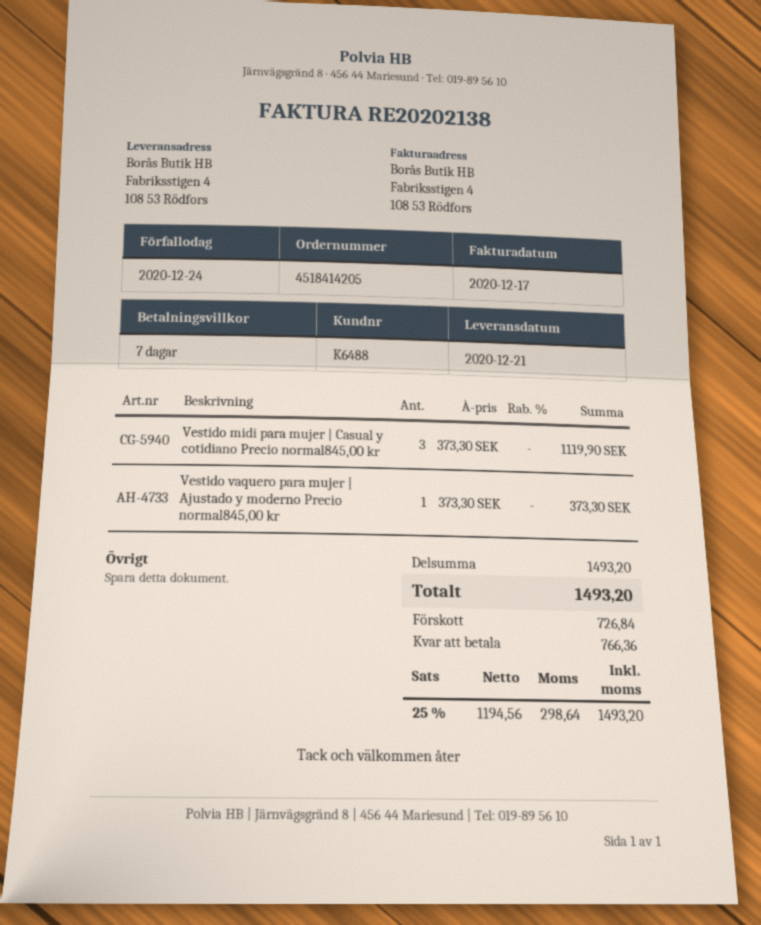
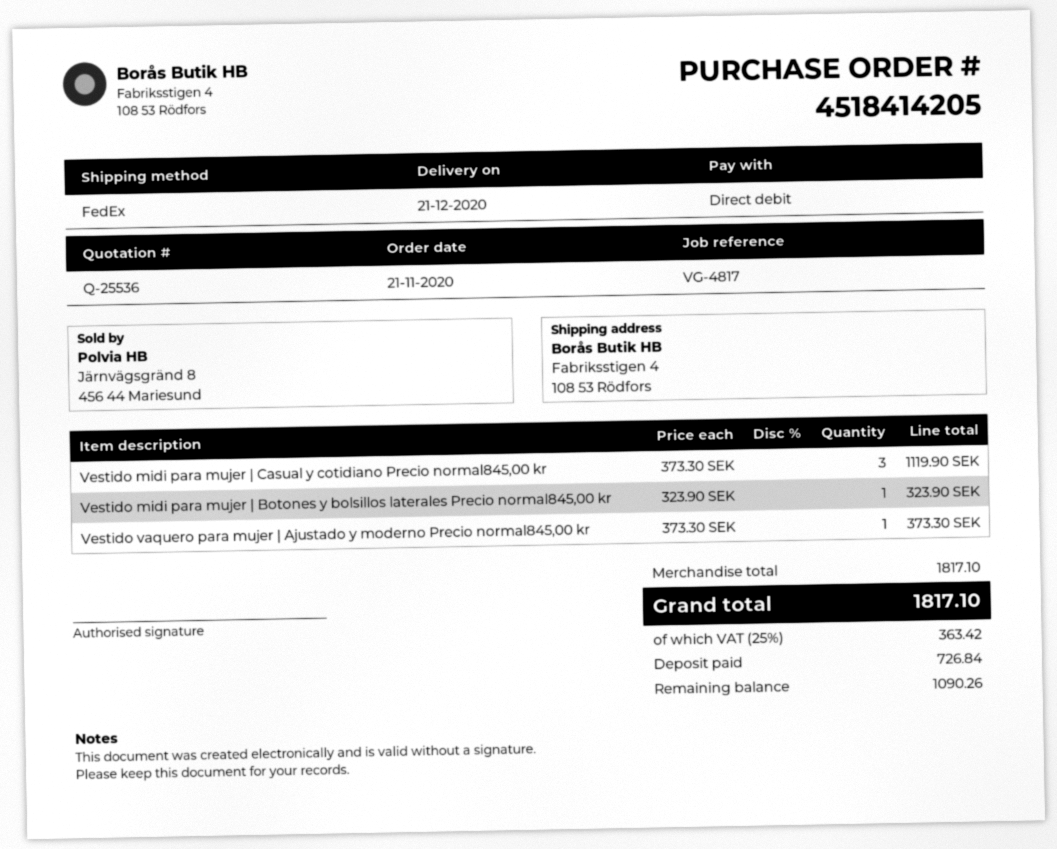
Vestido midi para mujer | Botones y bolsillos laterales Precio normal845,00 kr: none -> 1 x 323.90 = 323.90
subtotal: 1493.20 -> 1817.10
tax: 25% = 298.64 -> 25% = 363.42
total: 1493.20 -> 1817.10
balance: 766.36 -> 1090.26

